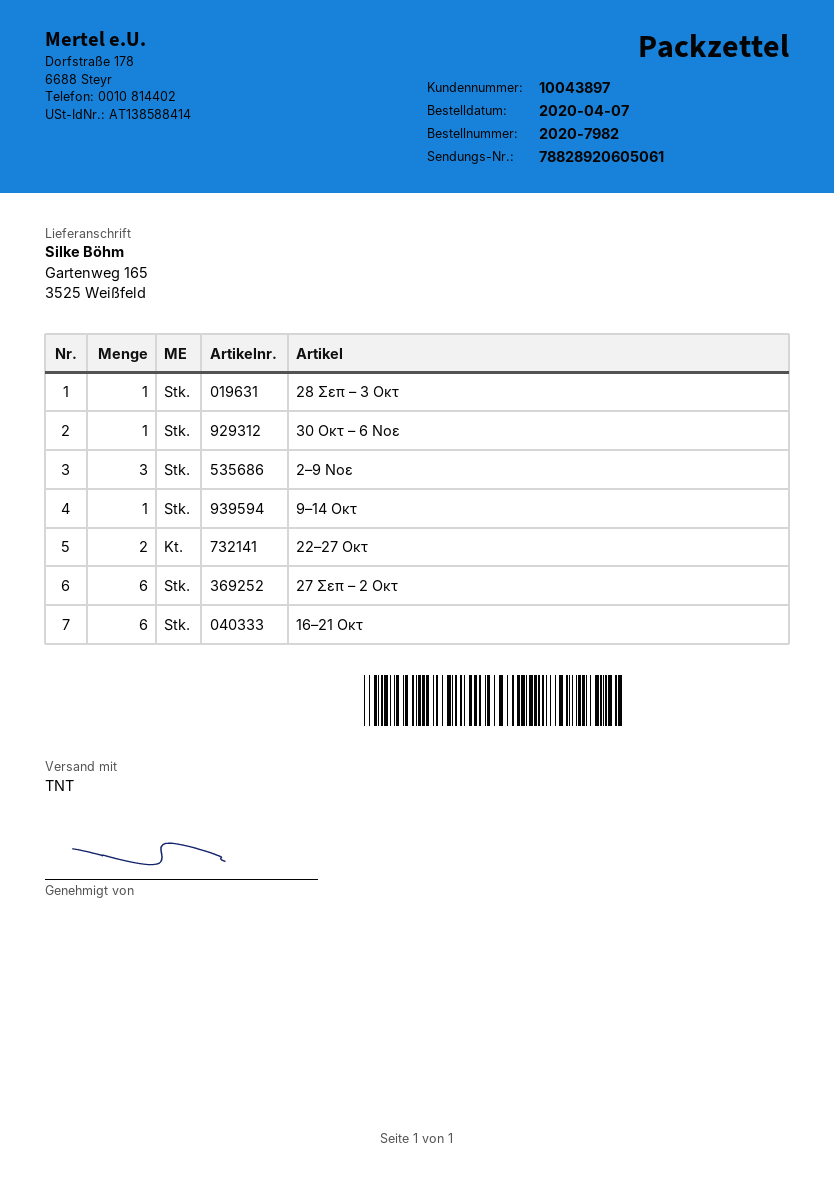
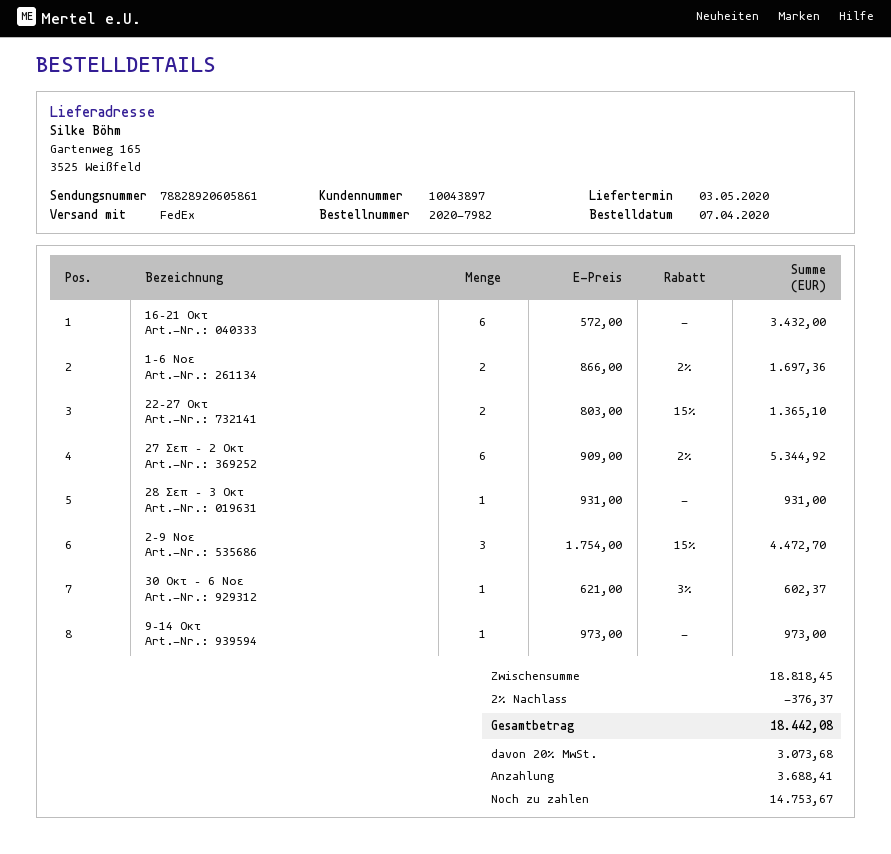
shipping method: TNT -> FedEx
tracking number: 78828920605061 -> 78828920605861
1–6 Νοε: none -> 2

